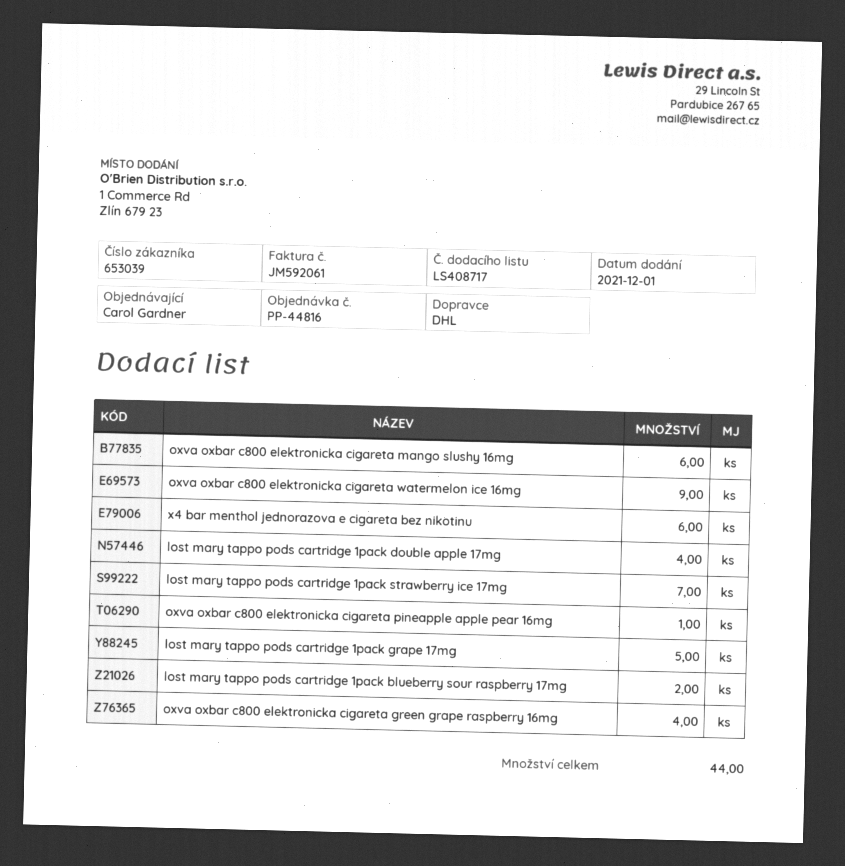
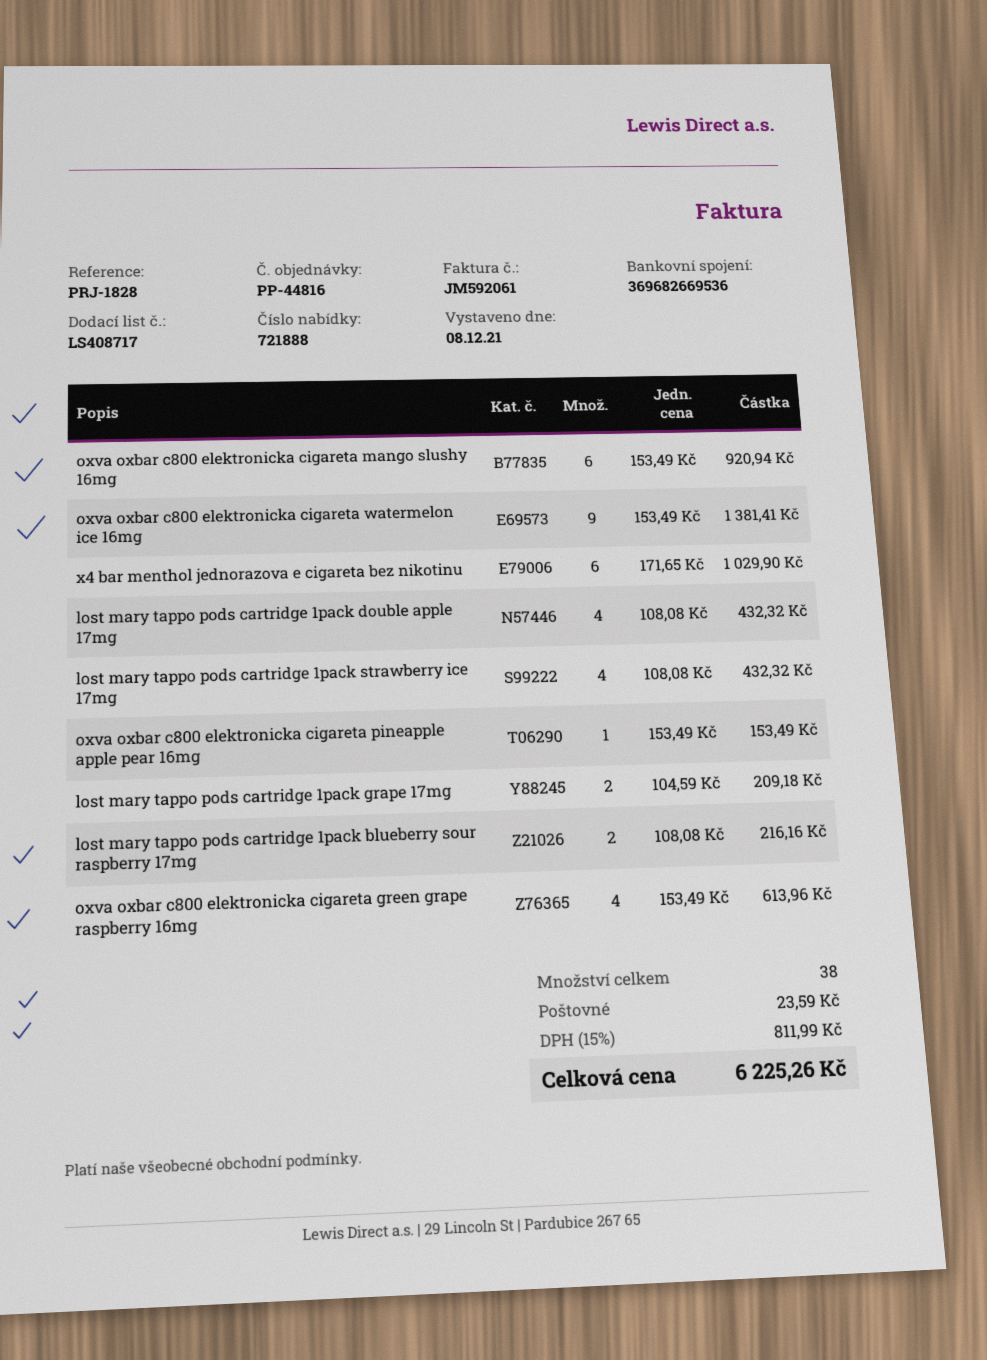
lost mary tappo pods cartridge 1pack strawberry ice 17mg: 7 -> 4
lost mary tappo pods cartridge 1pack grape 17mg: 5 -> 2
total quantity: 44 -> 38

